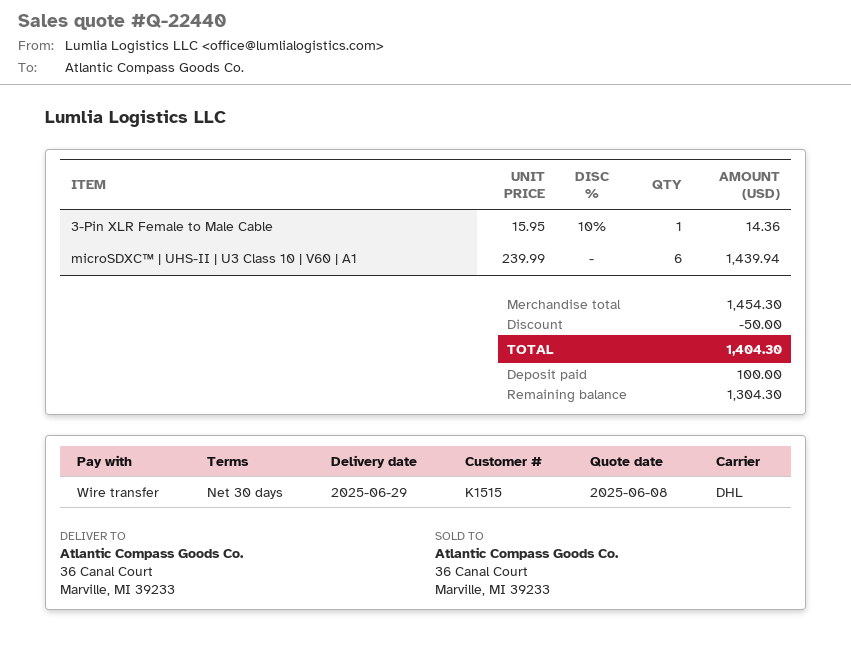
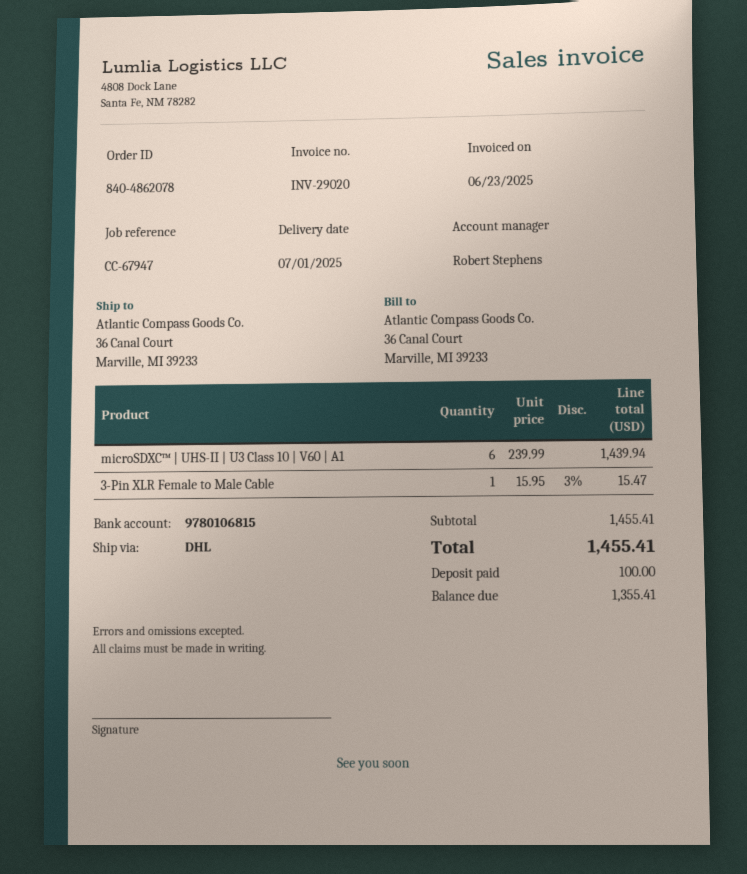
delivery date: 2025-06-29 -> 2025-07-01
3-Pin XLR Female to Male Cable: 1 x 15.95 - 10% = 14.36 -> 1 x 15.95 - 3% = 15.47
subtotal: 1454.30 -> 1455.41
discount: 50.00 -> none
total: 1404.30 -> 1455.41
balance: 1304.30 -> 1355.41

